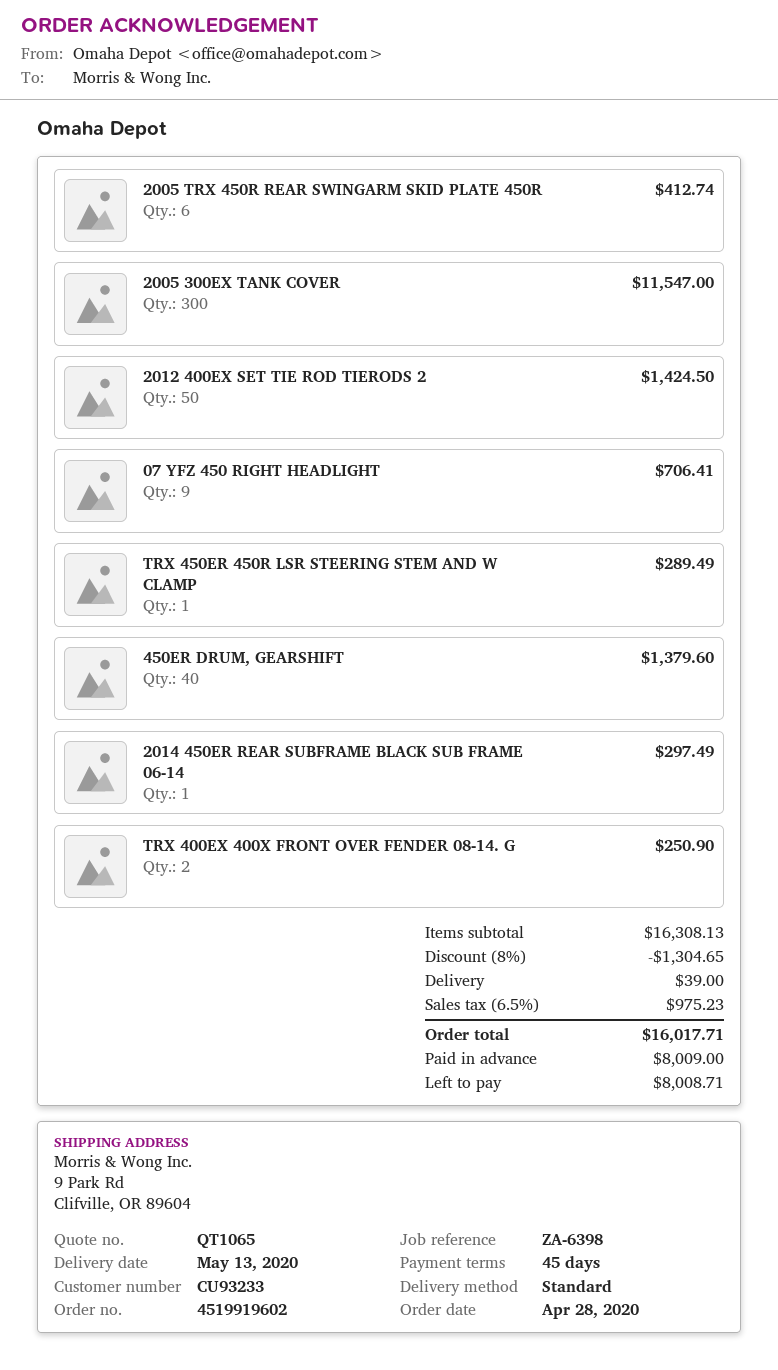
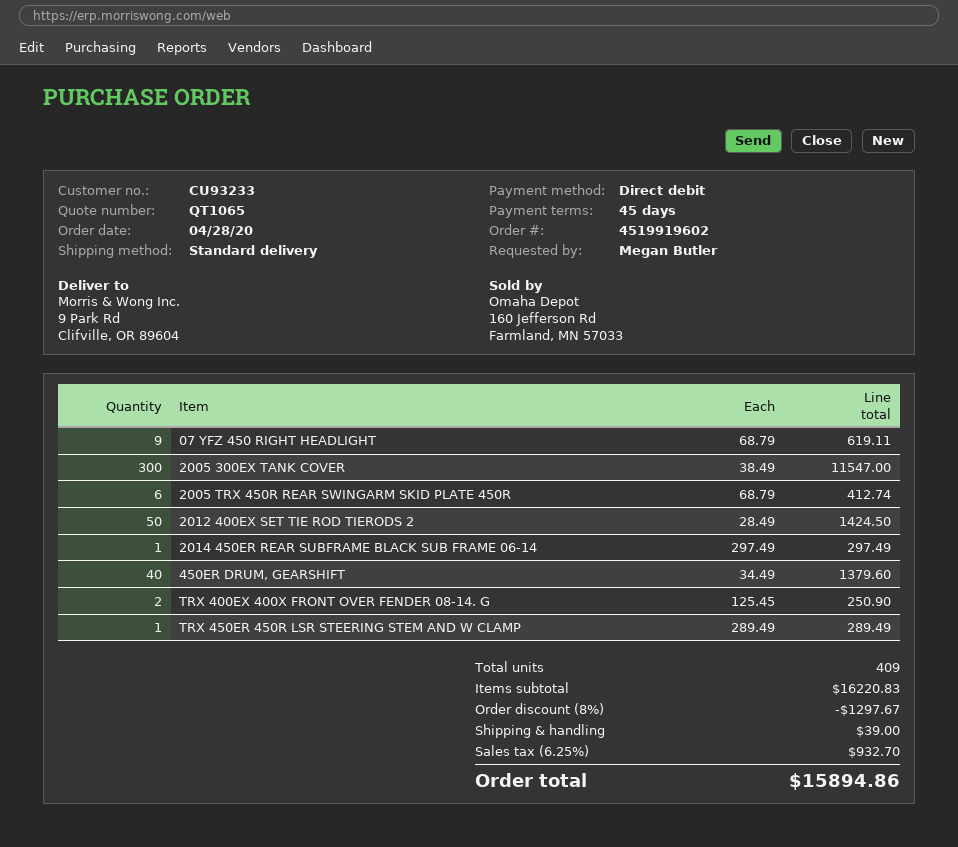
07 YFZ 450 RIGHT HEADLIGHT: 9 for 706.41 -> 9 for 619.11
subtotal: 16308.13 -> 16220.83
discount: 8% = 1304.65 -> 8% = 1297.67
tax: 6.5% = 975.23 -> 6.25% = 932.70
total: 16017.71 -> 15894.86

